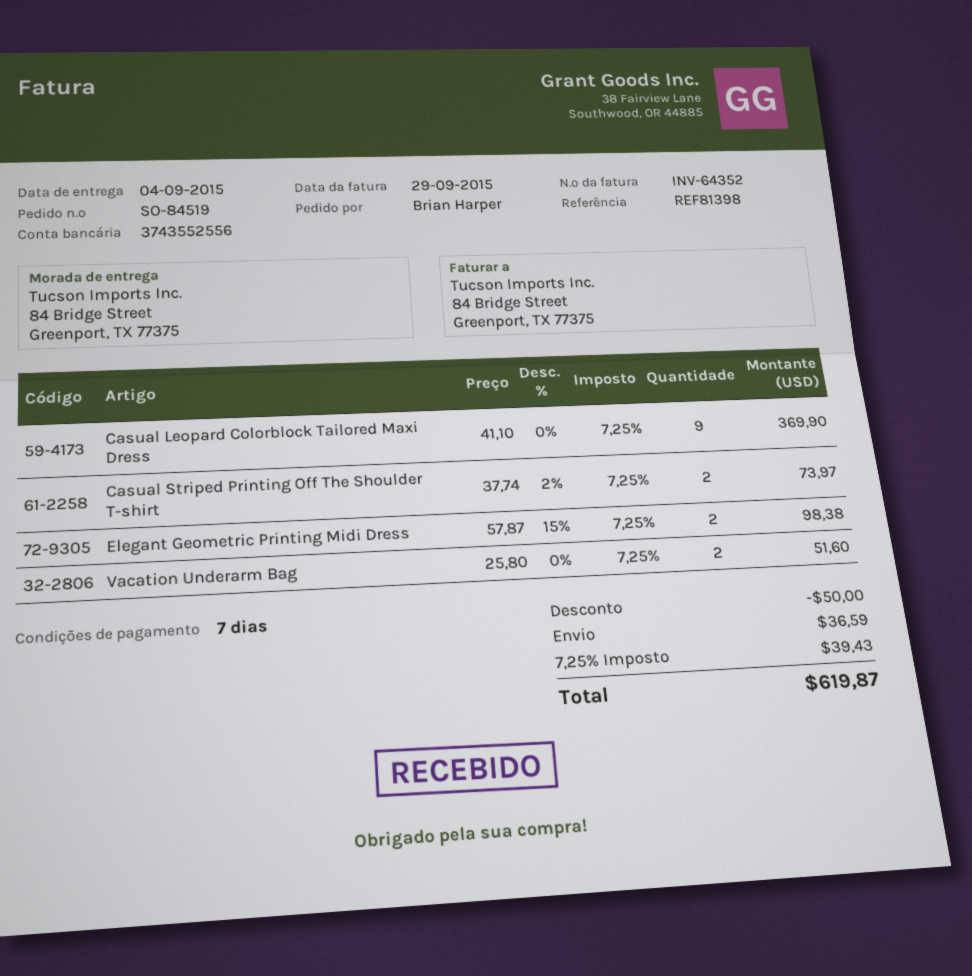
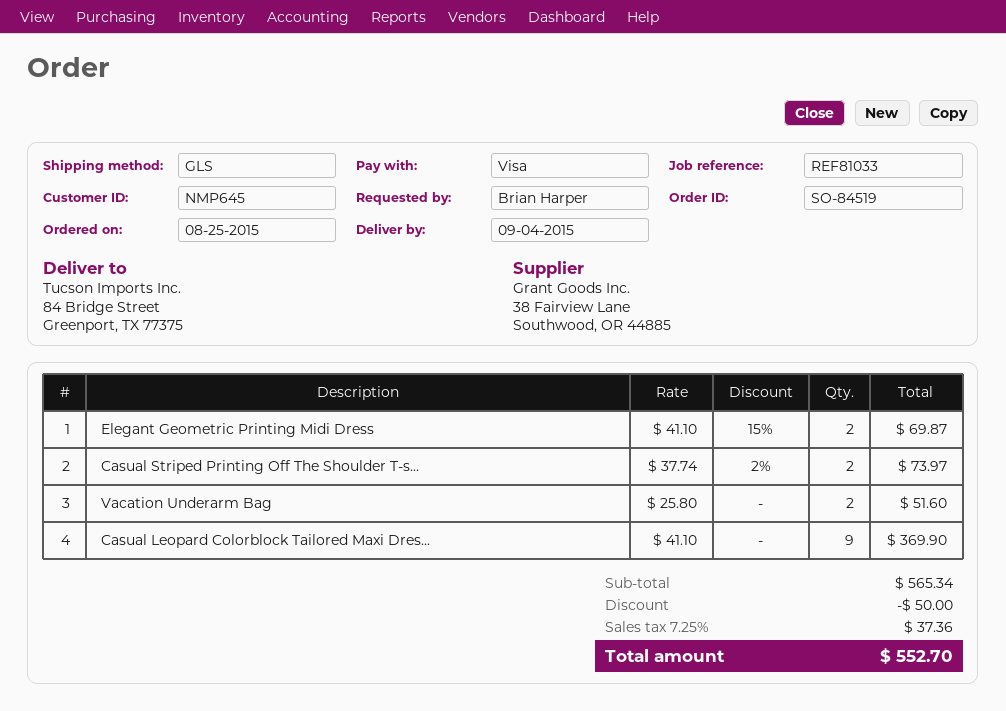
reference: REF81398 -> REF81033
Elegant Geometric Printing Midi Dress: 2 x 57.87 - 15% = 98.38 -> 2 x 41.10 - 15% = 69.87
shipping: 36.59 -> none
tax: 7.25% = 39.43 -> 7.25% = 37.36
total: 619.87 -> 552.70

